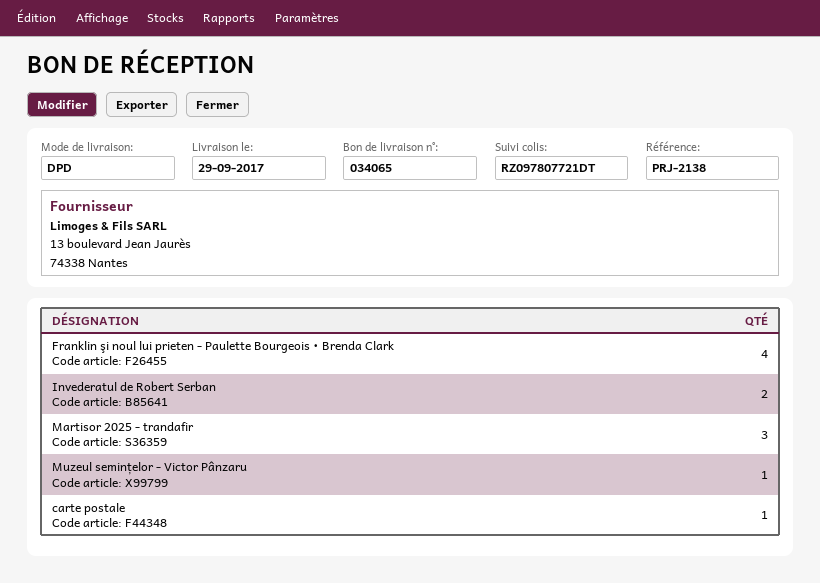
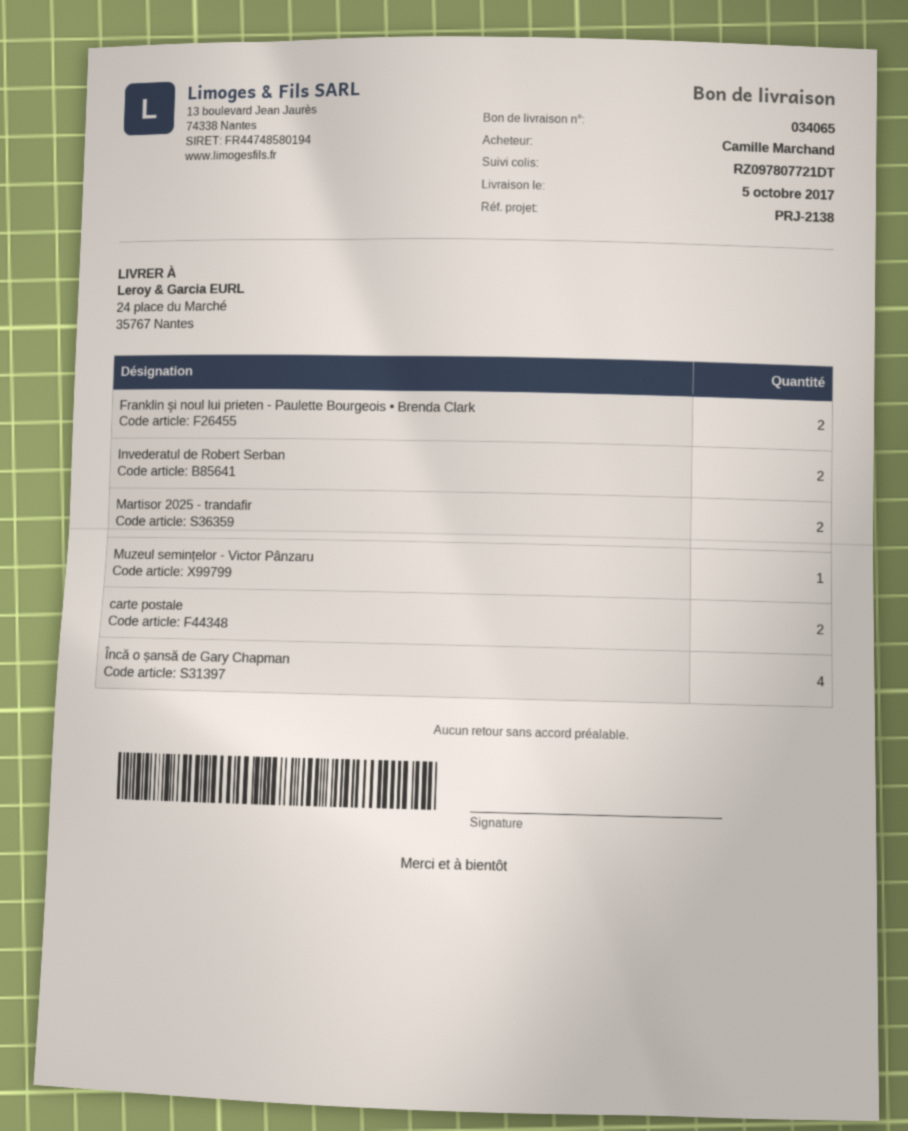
delivery date: 2017-09-29 -> 2017-10-05
Franklin şi noul lui prieten - Paulette Bourgeois • Brenda Clark: 4 -> 2
Martisor 2025 - trandafir: 3 -> 2
carte postale: 1 -> 2
Încă o șansă de Gary Chapman: none -> 4

